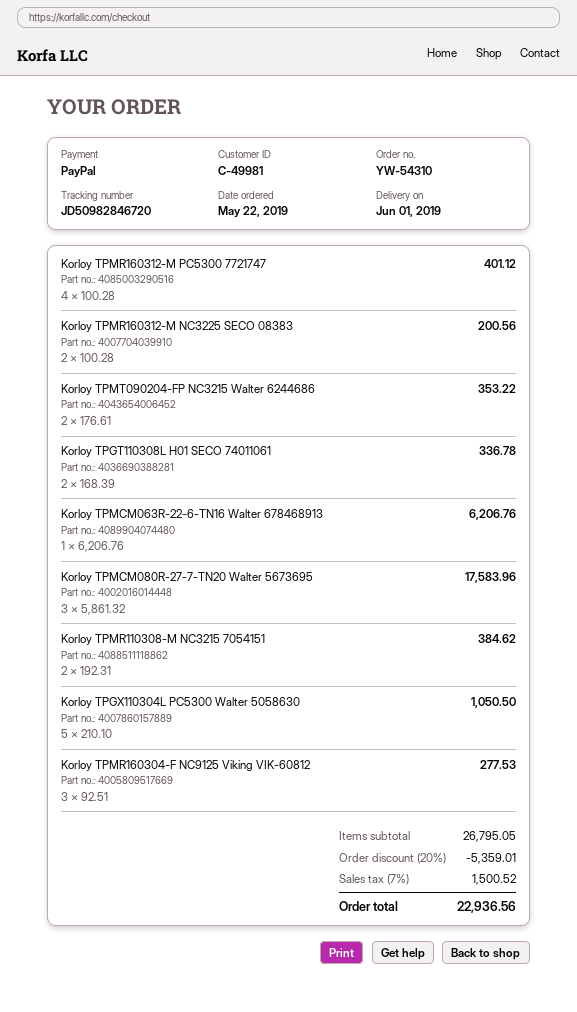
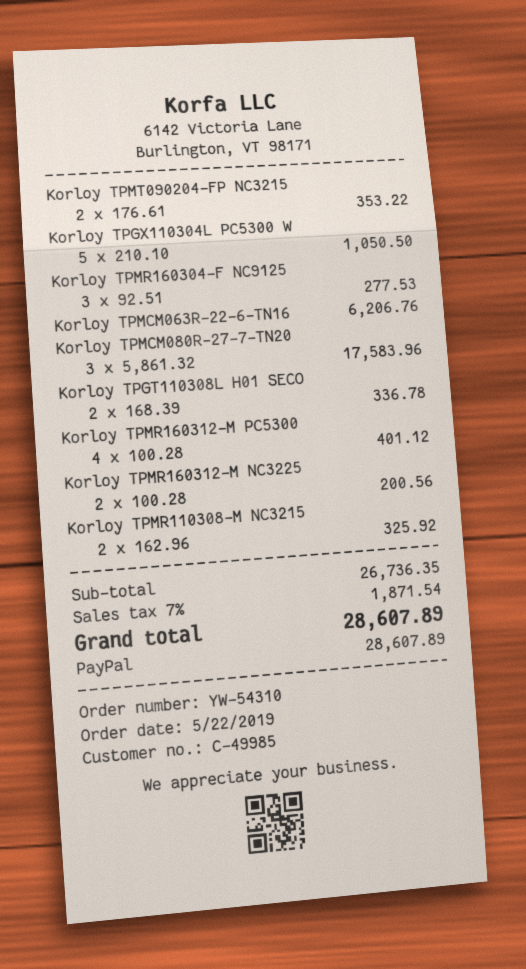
customer number: C-49981 -> C-49985
Korloy TPMR110308-M NC3215 7054151: 2 x 192.31 = 384.62 -> 2 x 162.96 = 325.92
subtotal: 26795.05 -> 26736.35
discount: 20% = 5359.01 -> none
tax: 7% = 1500.52 -> 7% = 1871.54
total: 22936.56 -> 28607.89

